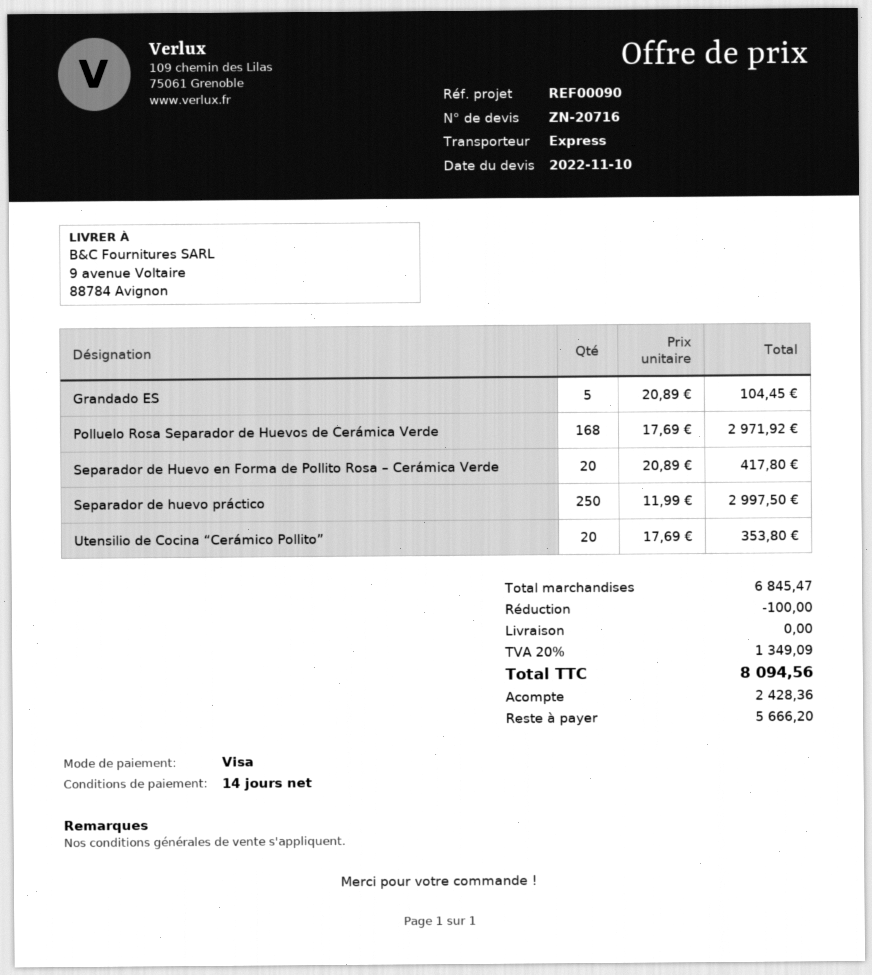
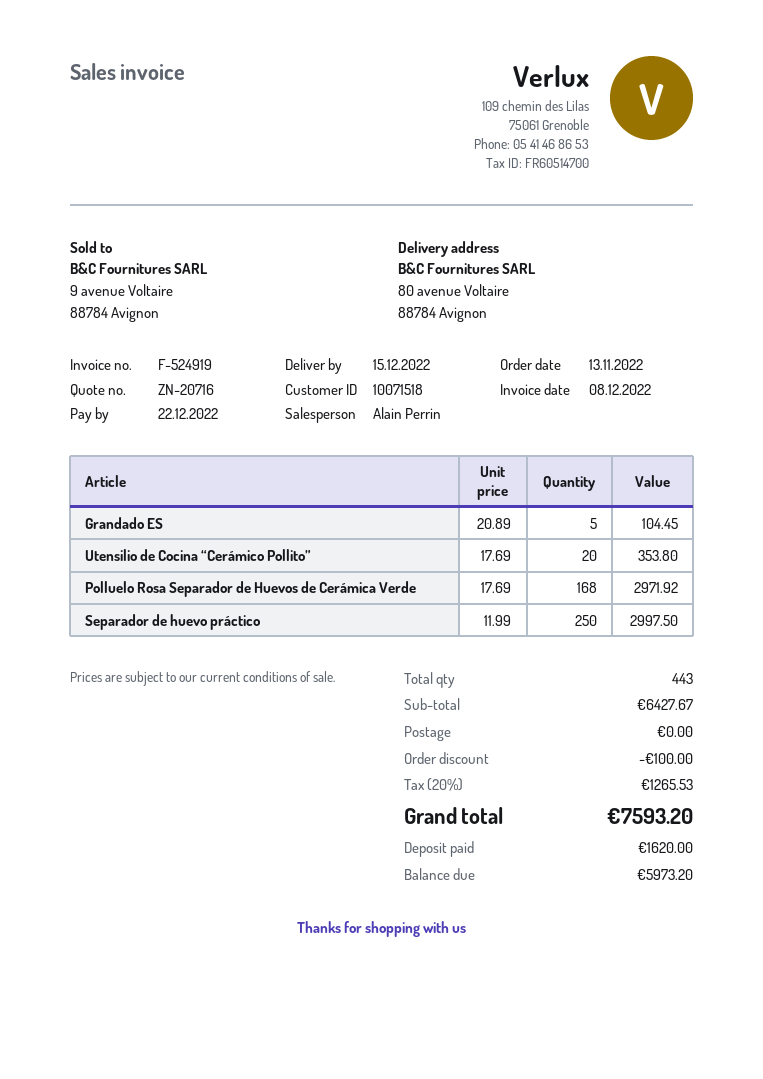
ship to: 9 avenue Voltaire, 88784 Avignon -> 80 avenue Voltaire, 88784 Avignon
Separador de Huevo en Forma de Pollito Rosa – Cerámica Verde: 20 x 20.89 = 417.80 -> none
subtotal: 6845.47 -> 6427.67
tax: 20% = 1349.09 -> 20% = 1265.53
total: 8094.56 -> 7593.20
deposit: 2428.36 -> 1620.00
balance: 5666.20 -> 5973.20

